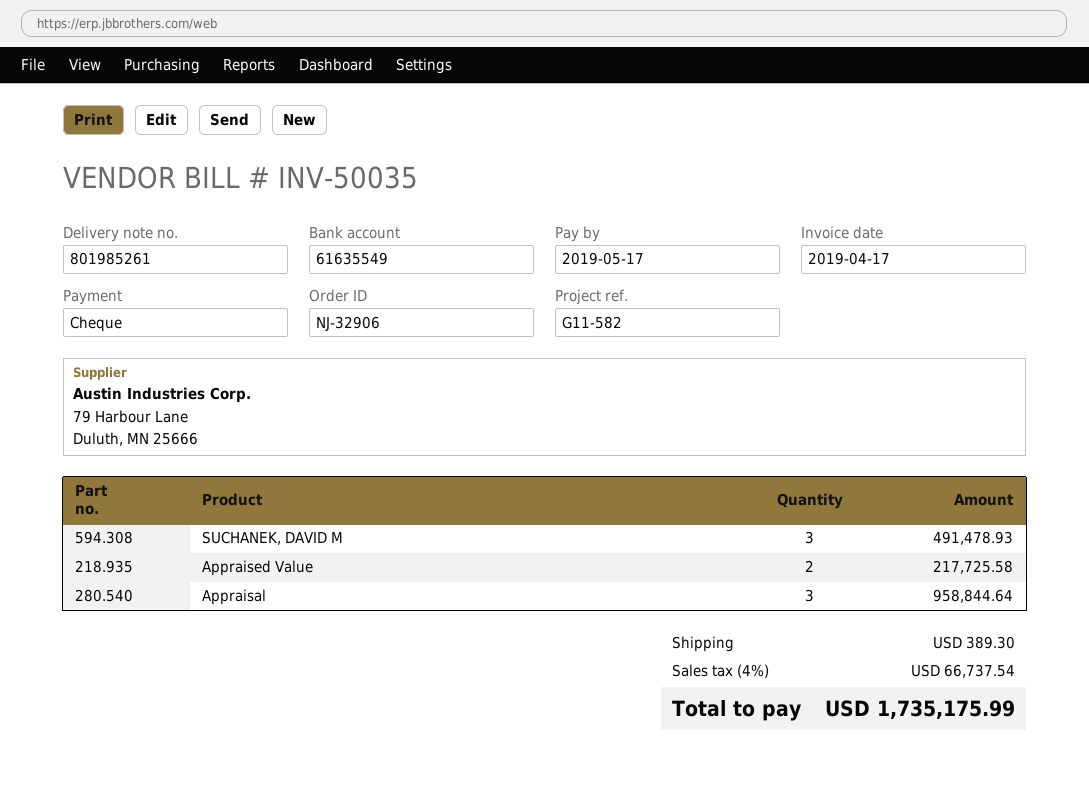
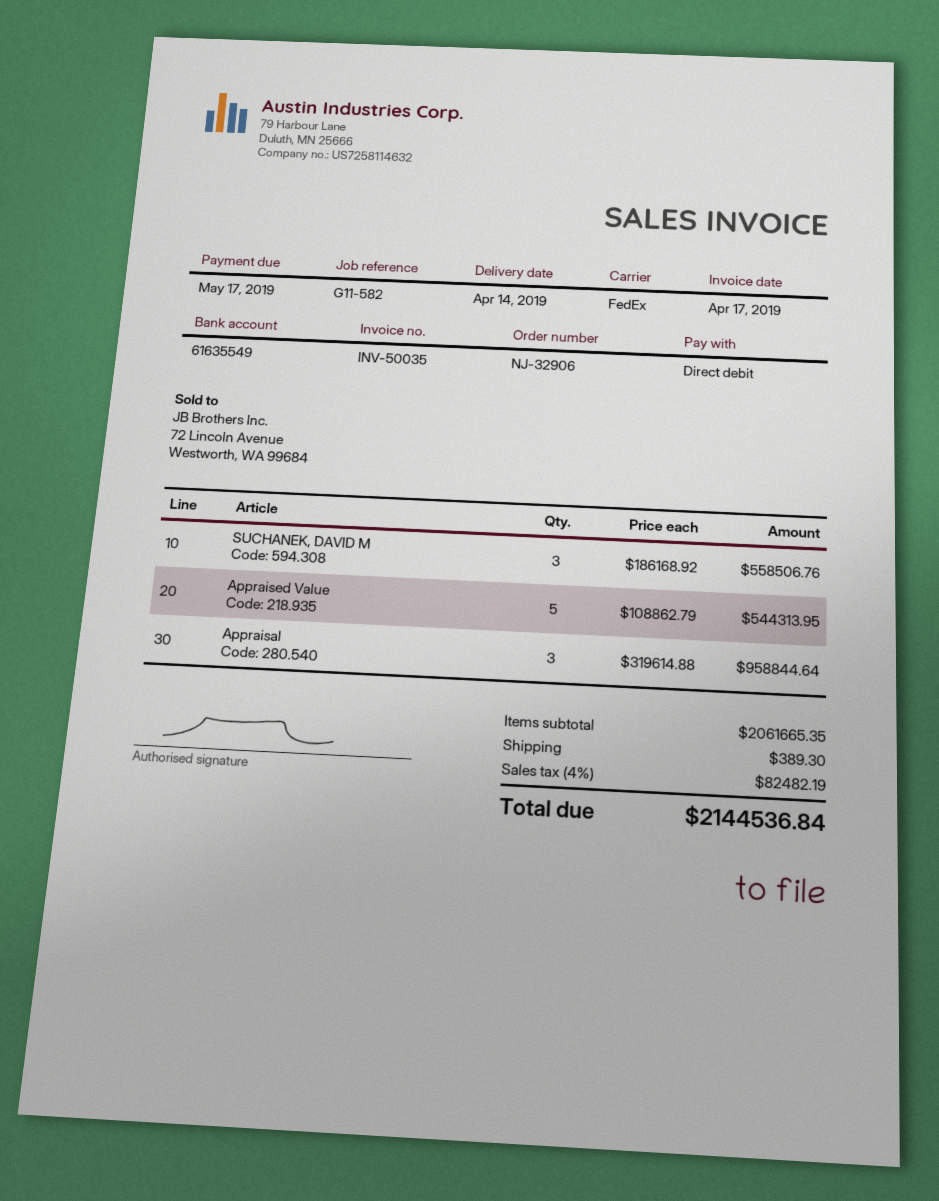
payment method: cheque -> direct debit
SUCHANEK, DAVID M: 3 for 491478.93 -> 3 for 558506.76
Appraised Value: 2 for 217725.58 -> 5 for 544313.95
tax: 4% = 66737.54 -> 4% = 82482.19
total: 1735175.99 -> 2144536.84

